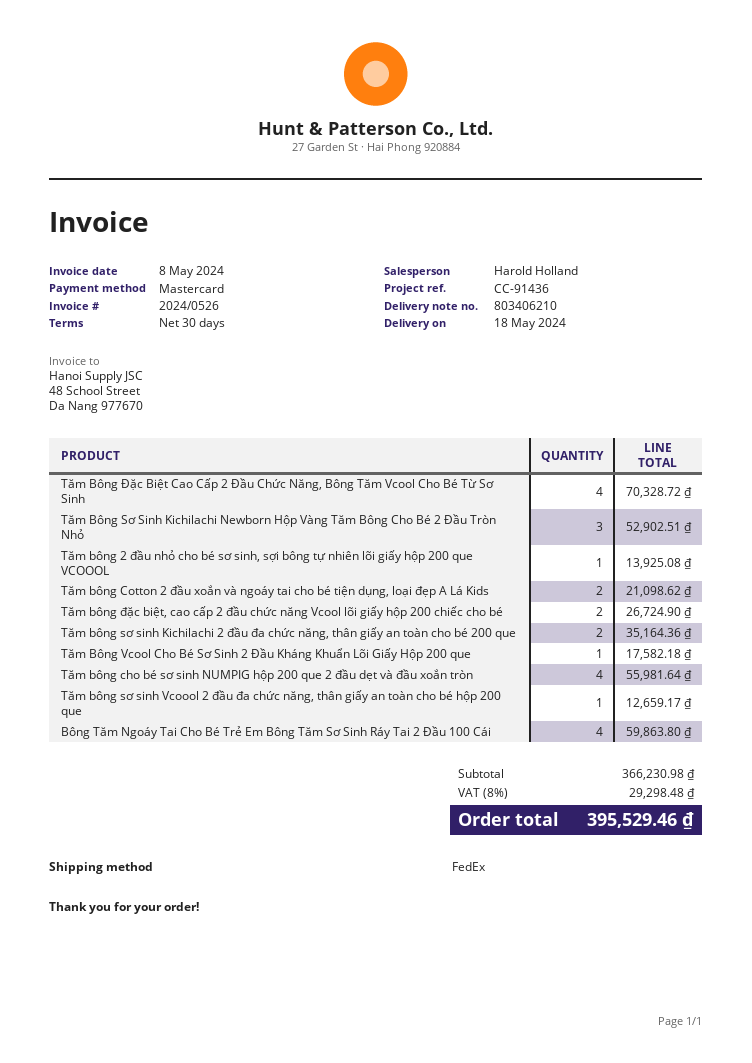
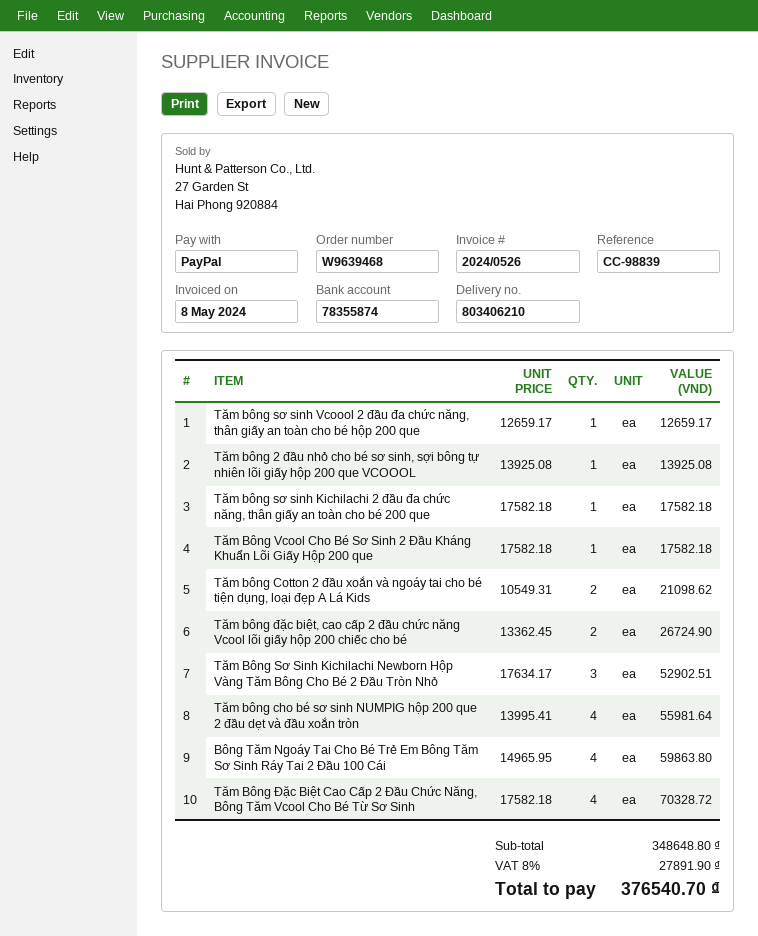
reference: CC-91436 -> CC-98839
payment method: Mastercard -> PayPal
Tăm bông sơ sinh Kichilachi 2 đầu đa chức năng, thân giấy an toàn cho bé 200 que: 2 for 35164.36 -> 1 for 17582.18
subtotal: 366230.98 -> 348648.80
tax: 8% = 29298.48 -> 8% = 27891.90
total: 395529.46 -> 376540.70

